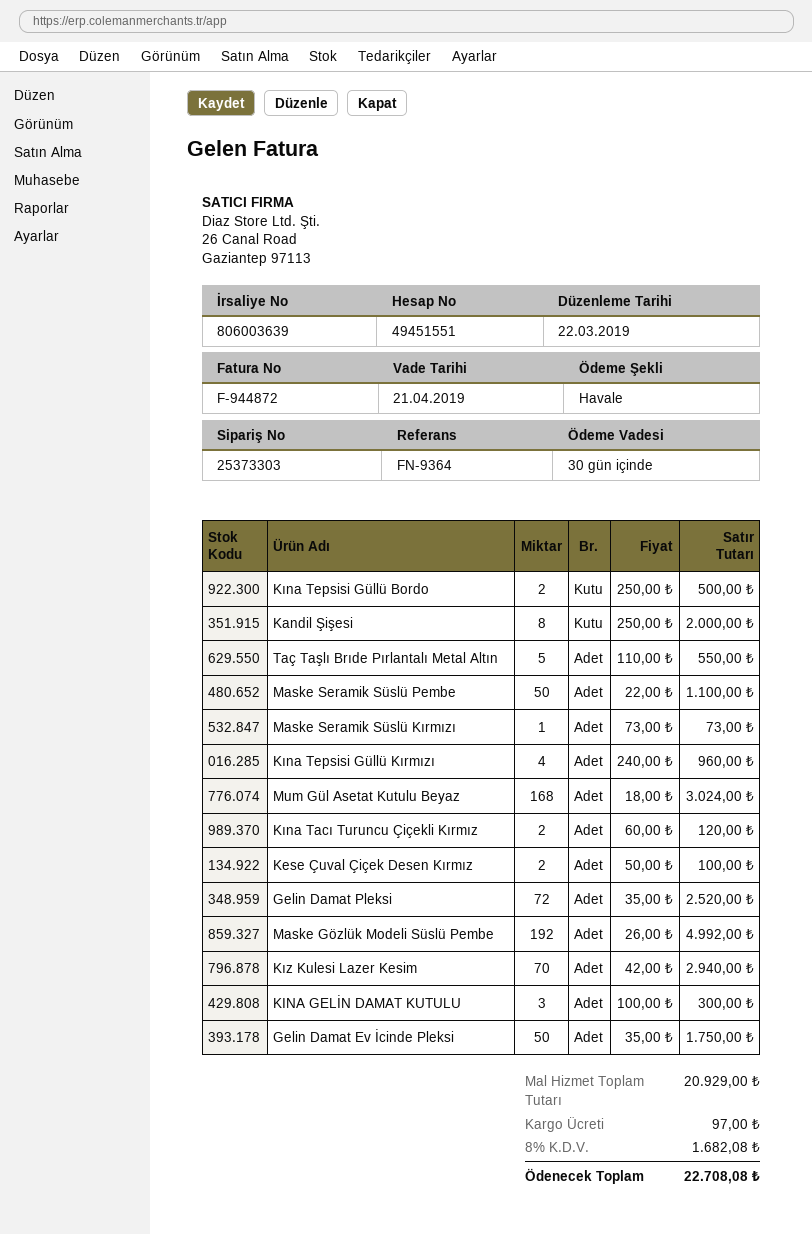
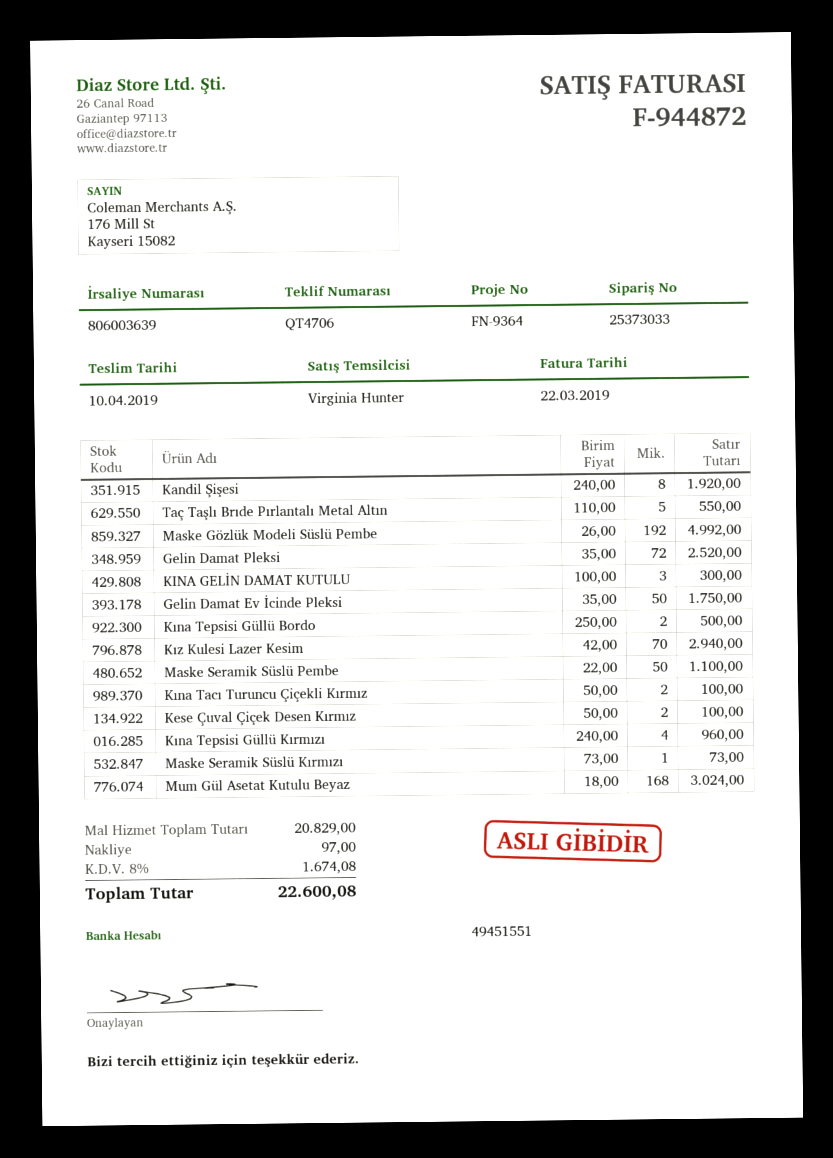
order number: 25373303 -> 25373033
Kandil Şişesi: 8 x 250.00 = 2000.00 -> 8 x 240.00 = 1920.00
Kına Tacı Turuncu Çiçekli Kırmız: 2 x 60.00 = 120.00 -> 2 x 50.00 = 100.00
subtotal: 20929.00 -> 20829.00
tax: 8% = 1682.08 -> 8% = 1674.08
total: 22708.08 -> 22600.08

